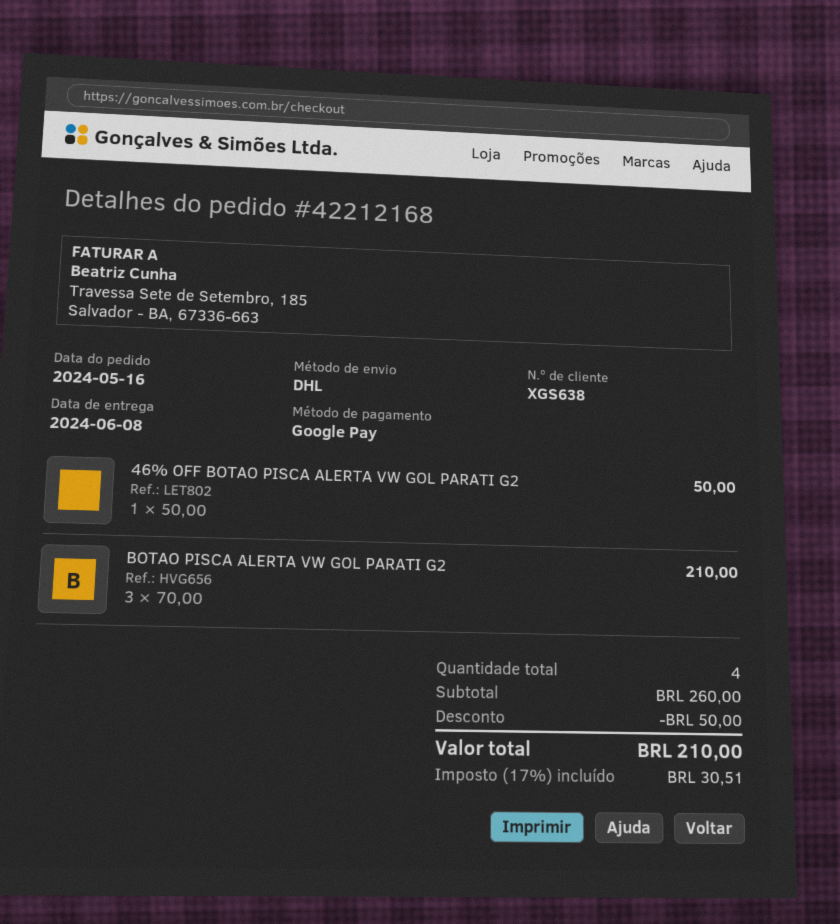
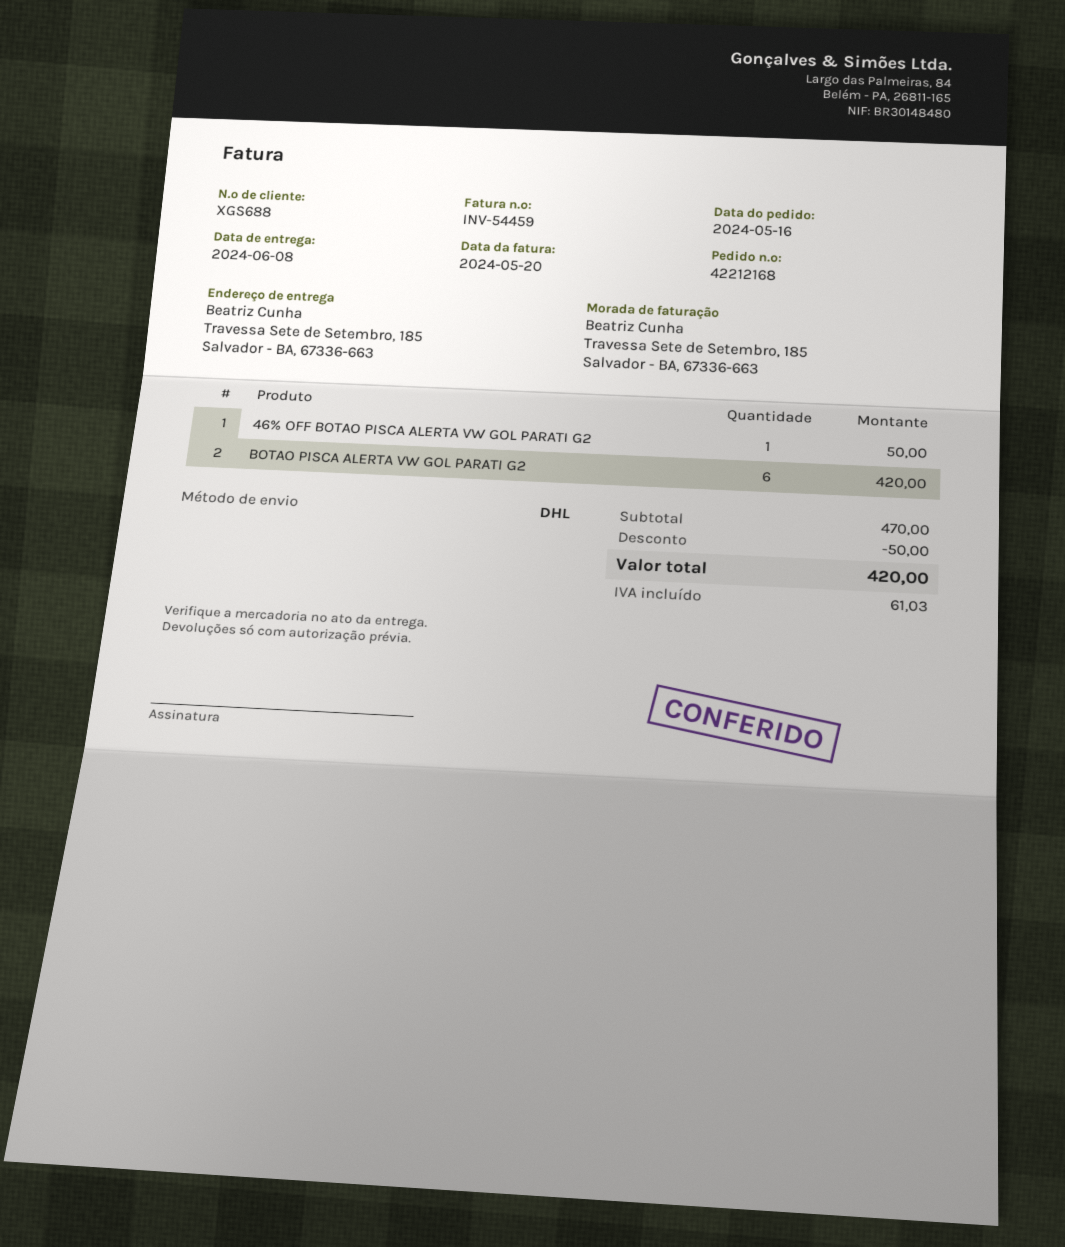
customer number: XGS638 -> XGS688
BOTAO PISCA ALERTA VW GOL PARATI G2: 3 for 210.00 -> 6 for 420.00
subtotal: 260.00 -> 470.00
tax: 30.51 -> 61.03
total: 210.00 -> 420.00

